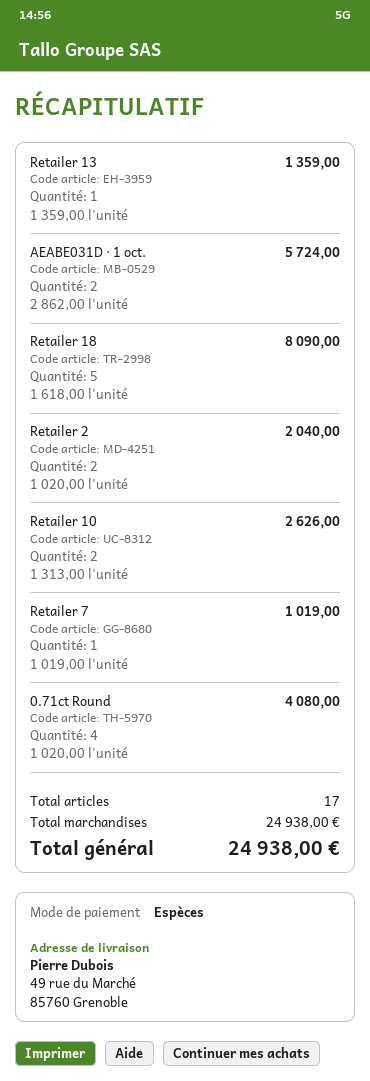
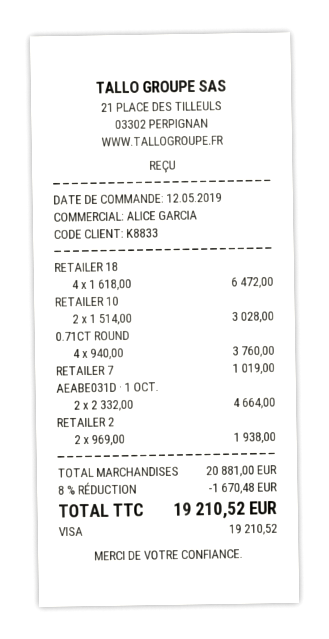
payment method: cash -> Visa
Retailer 13: 1 x 1359.00 = 1359.00 -> none
AEABE031D · 1 oct.: 2 x 2862.00 = 5724.00 -> 2 x 2332.00 = 4664.00
Retailer 18: 5 x 1618.00 = 8090.00 -> 4 x 1618.00 = 6472.00
Retailer 2: 2 x 1020.00 = 2040.00 -> 2 x 969.00 = 1938.00
Retailer 10: 2 x 1313.00 = 2626.00 -> 2 x 1514.00 = 3028.00
0.71ct Round: 4 x 1020.00 = 4080.00 -> 4 x 940.00 = 3760.00
subtotal: 24938.00 -> 20881.00
discount: none -> 8% = 1670.48
total: 24938.00 -> 19210.52

